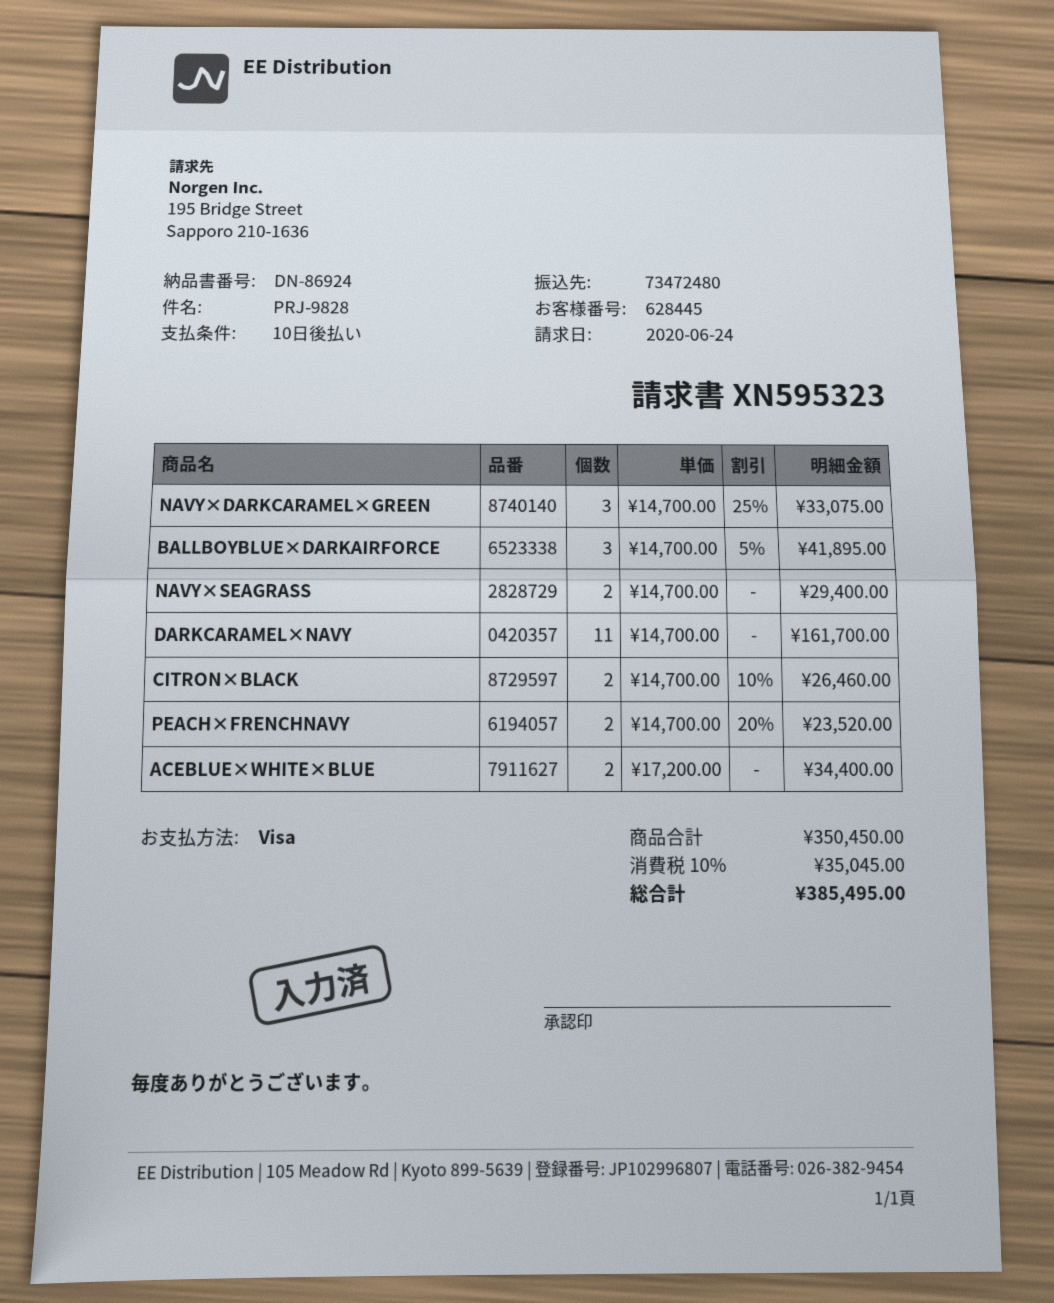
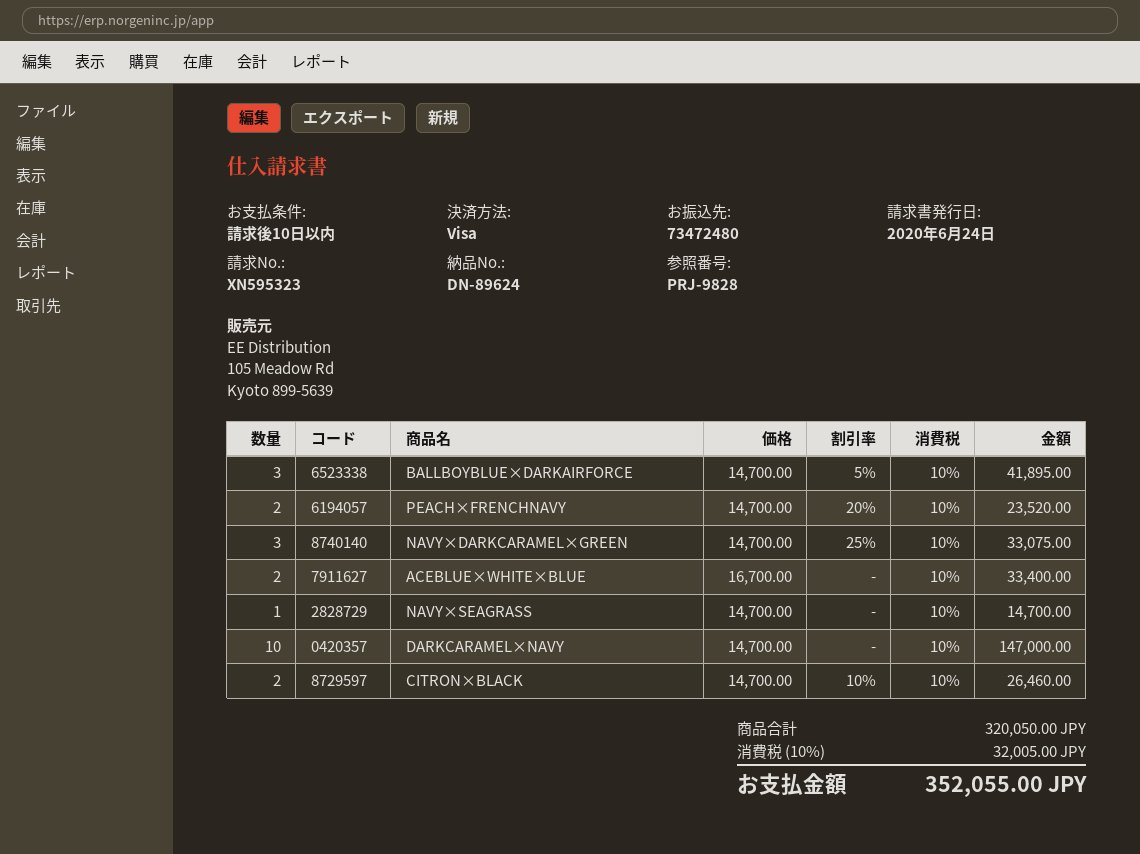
delivery note number: DN-86924 -> DN-89624
NAVY×SEAGRASS: 2 x 14700.00 = 29400.00 -> 1 x 14700.00 = 14700.00
DARKCARAMEL×NAVY: 11 x 14700.00 = 161700.00 -> 10 x 14700.00 = 147000.00
ACEBLUE×WHITE×BLUE: 2 x 17200.00 = 34400.00 -> 2 x 16700.00 = 33400.00
subtotal: 350450.00 -> 320050.00
tax: 10% = 35045.00 -> 10% = 32005.00
total: 385495.00 -> 352055.00

